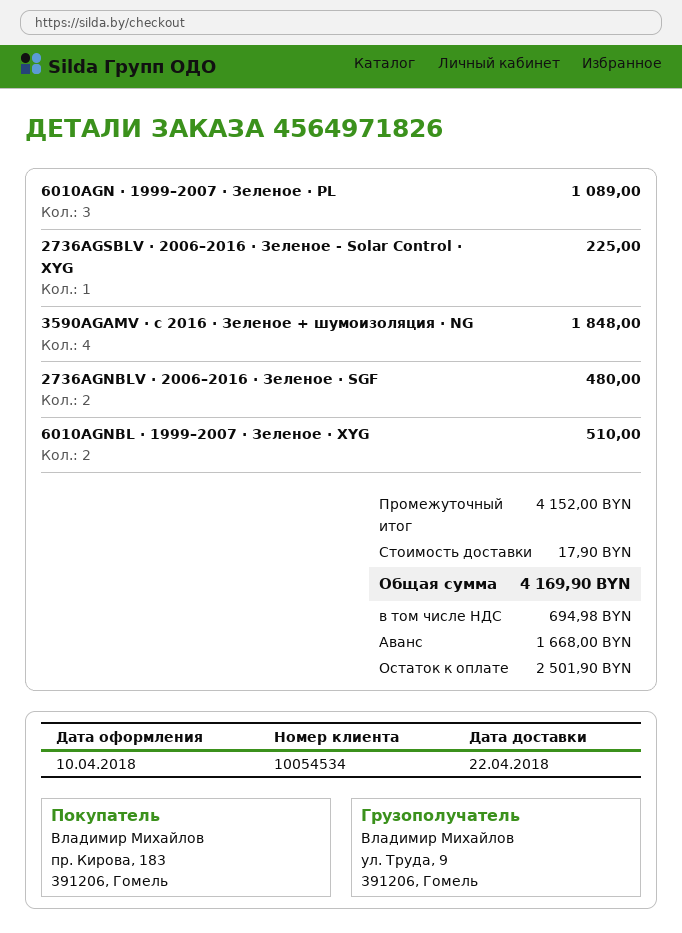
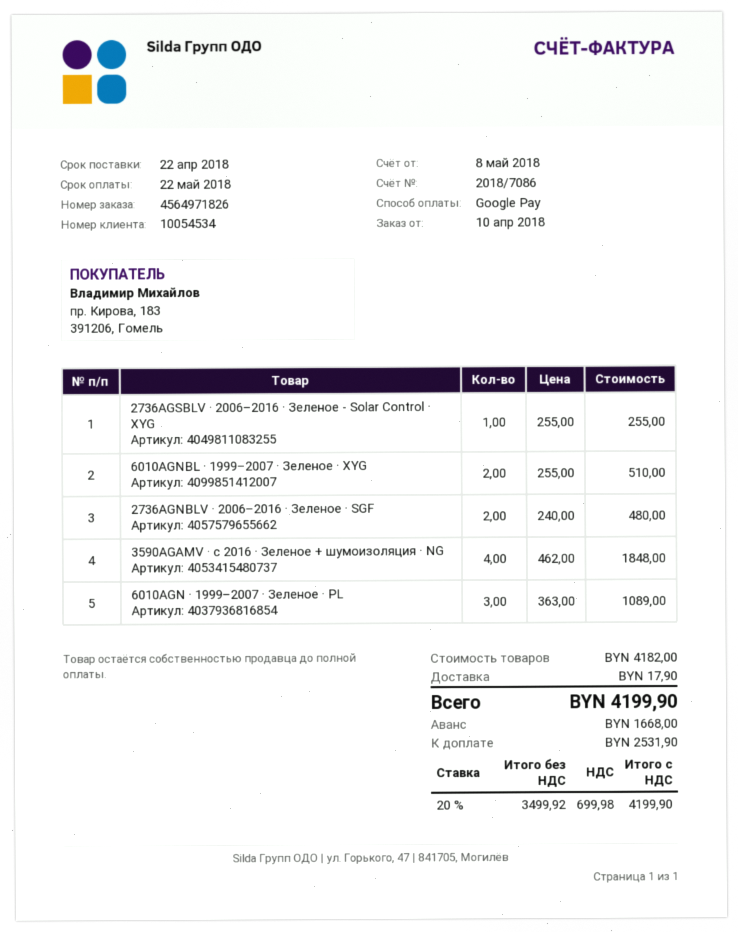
2736AGSBLV · 2006–2016 · Зеленое - Solar Control · XYG: 1 for 225.00 -> 1 for 255.00
subtotal: 4152.00 -> 4182.00
tax: 694.98 -> 699.98
total: 4169.90 -> 4199.90
balance: 2501.90 -> 2531.90

